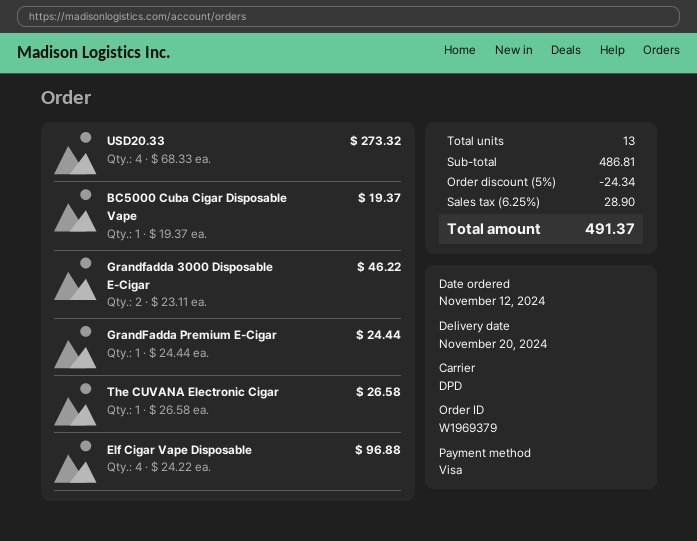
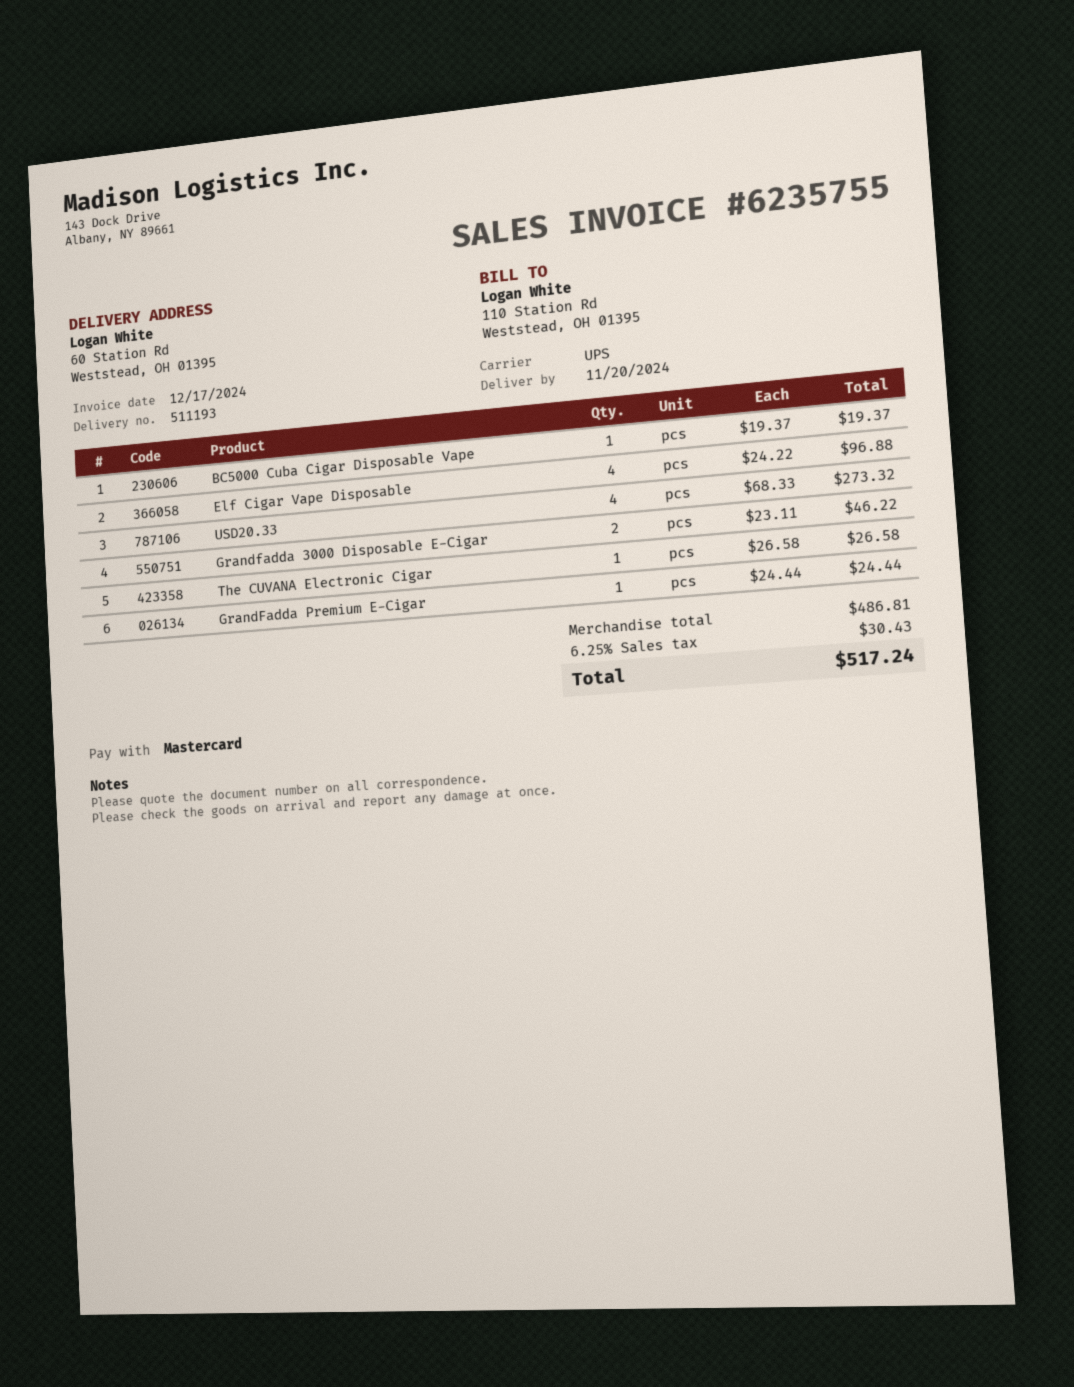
payment method: Visa -> Mastercard
shipping method: DPD -> UPS
discount: 5% = 24.34 -> none
tax: 6.25% = 28.90 -> 6.25% = 30.43
total: 491.37 -> 517.24

